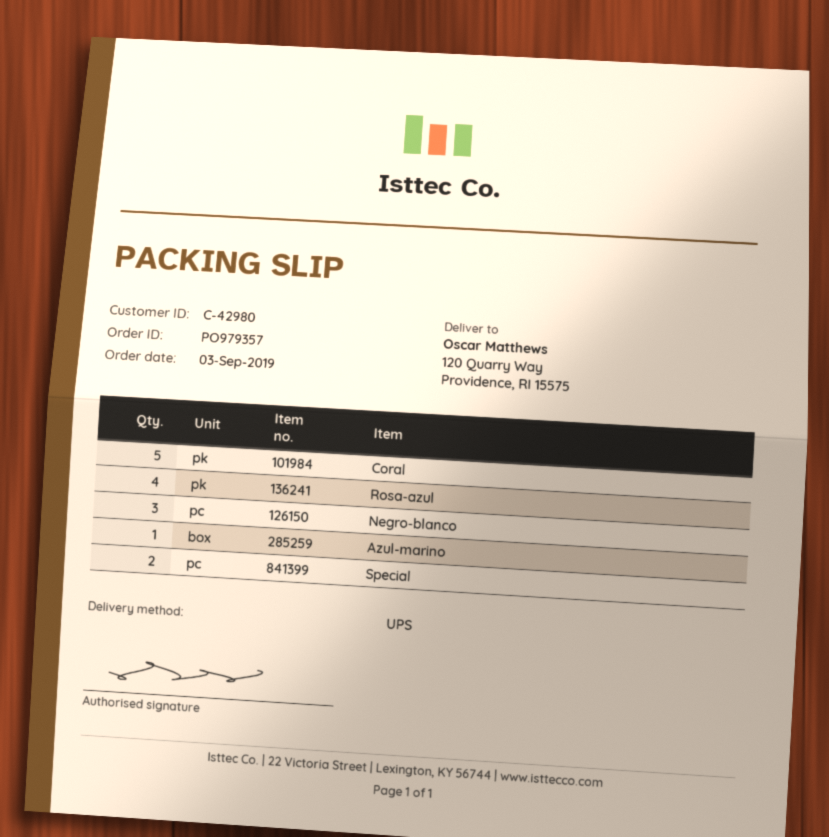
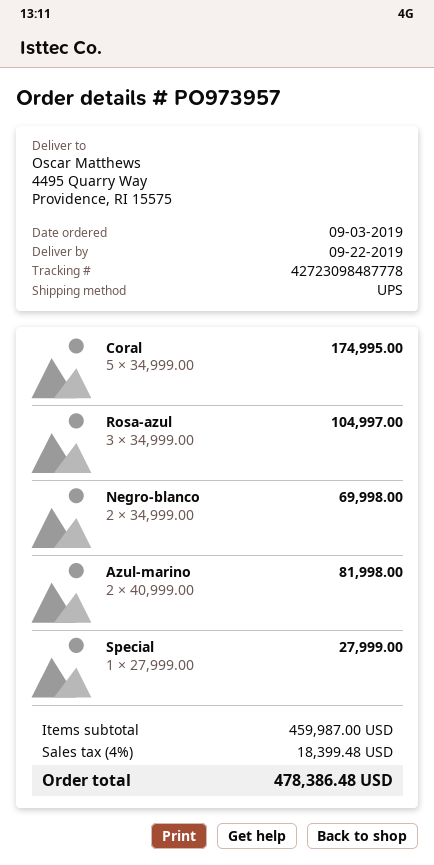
order number: PO979357 -> PO973957
ship to: 120 Quarry Way, Providence, RI 15575 -> 4495 Quarry Way, Providence, RI 15575
Rosa-azul: 4 -> 3
Negro-blanco: 3 -> 2
Azul-marino: 1 -> 2
Special: 2 -> 1

